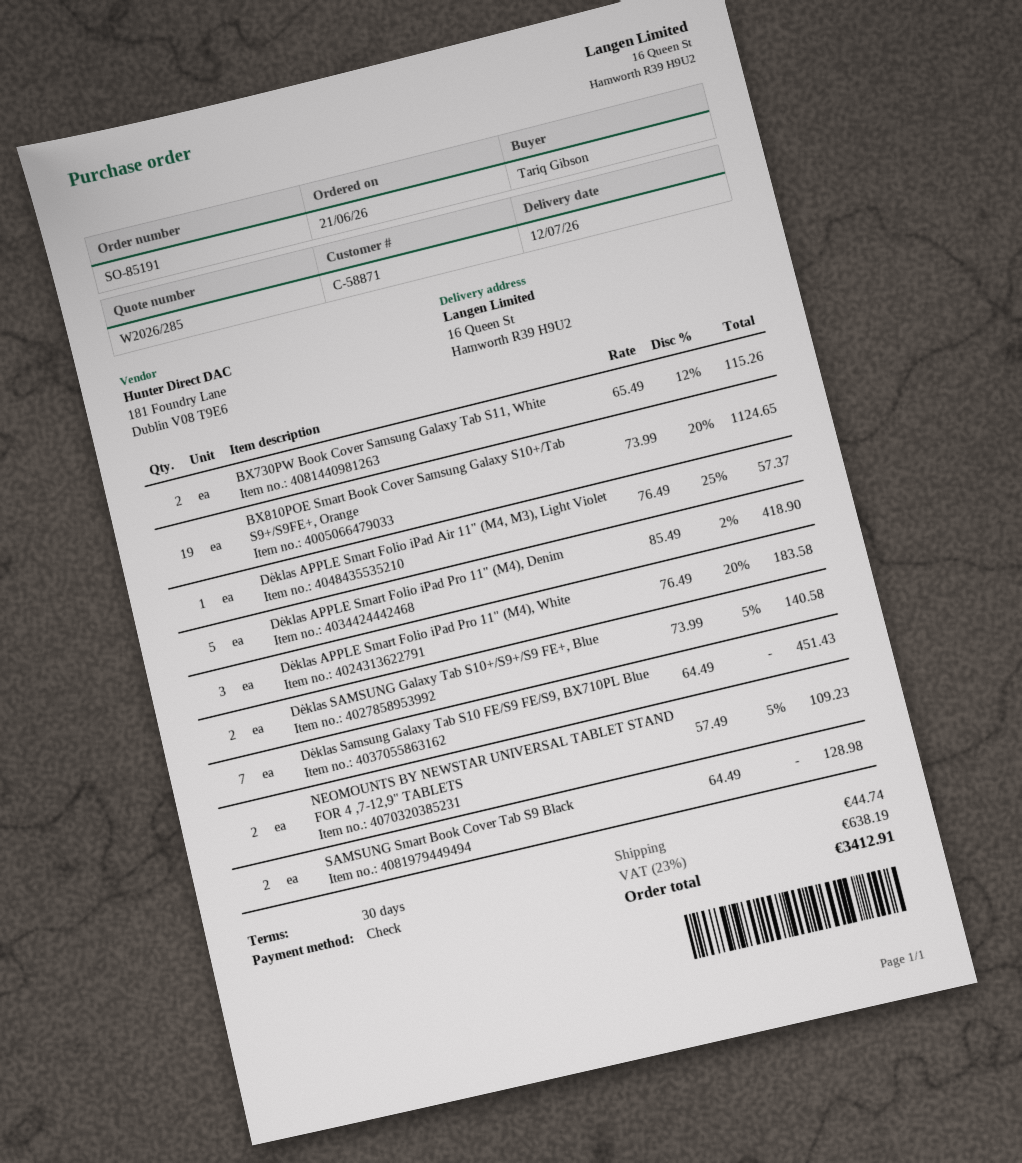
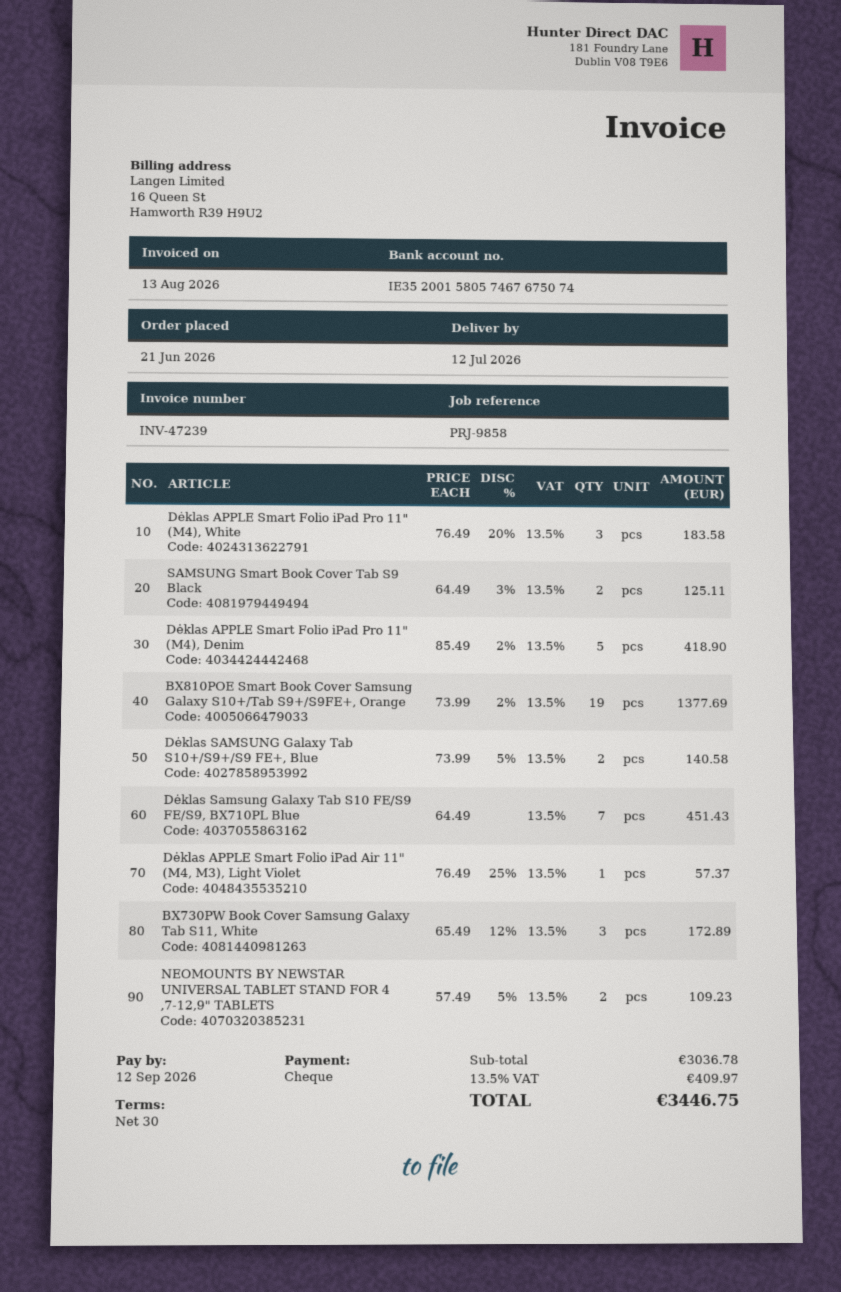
BX730PW Book Cover Samsung Galaxy Tab S11, White: 2 x 65.49 - 12% = 115.26 -> 3 x 65.49 - 12% = 172.89
BX810POE Smart Book Cover Samsung Galaxy S10+/Tab S9+/S9FE+, Orange: 19 x 73.99 - 20% = 1124.65 -> 19 x 73.99 - 2% = 1377.69
SAMSUNG Smart Book Cover Tab S9 Black: 2 x 64.49 = 128.98 -> 2 x 64.49 - 3% = 125.11
shipping: 44.74 -> none
tax: 23% = 638.19 -> 13.5% = 409.97
total: 3412.91 -> 3446.75

